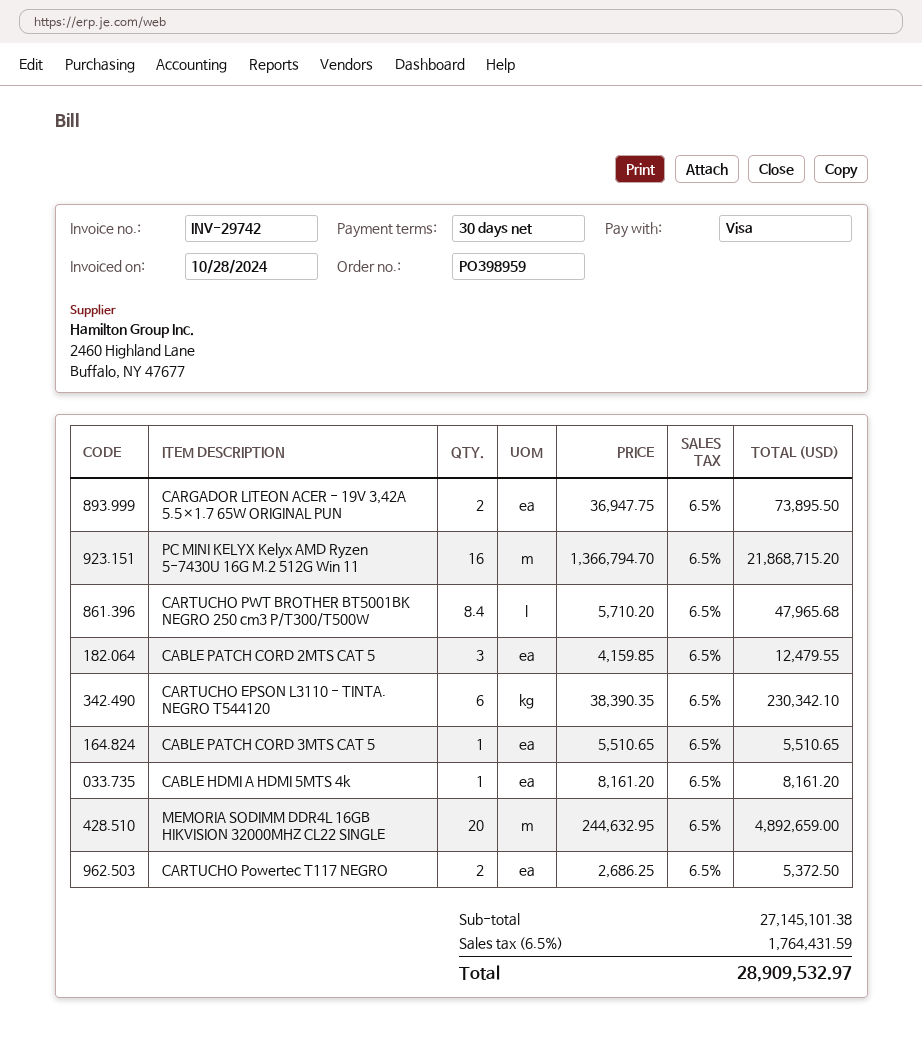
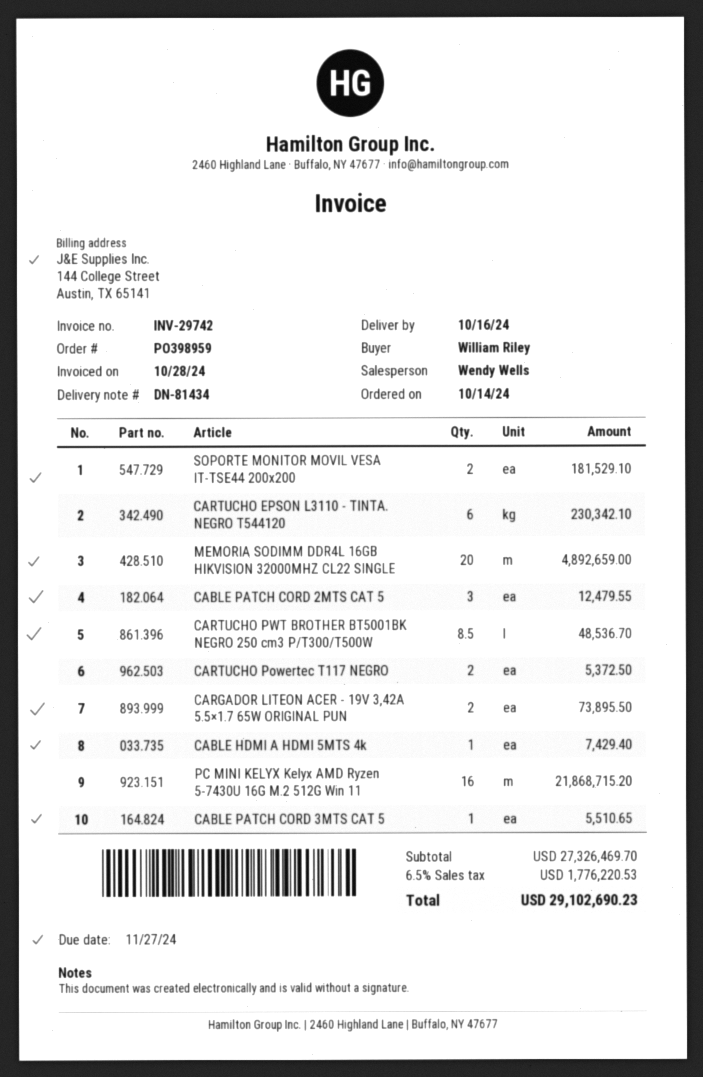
CARTUCHO PWT BROTHER BT5001BK NEGRO 250 cm3 P/T300/T500W: 8.4 for 47965.68 -> 8.5 for 48536.70
CABLE HDMI A HDMI 5MTS 4k: 1 for 8161.20 -> 1 for 7429.40
SOPORTE MONITOR MOVIL VESA IT-TSE44 200x200: none -> 2 for 181529.10
subtotal: 27145101.38 -> 27326469.70
tax: 6.5% = 1764431.59 -> 6.5% = 1776220.53
total: 28909532.97 -> 29102690.23

